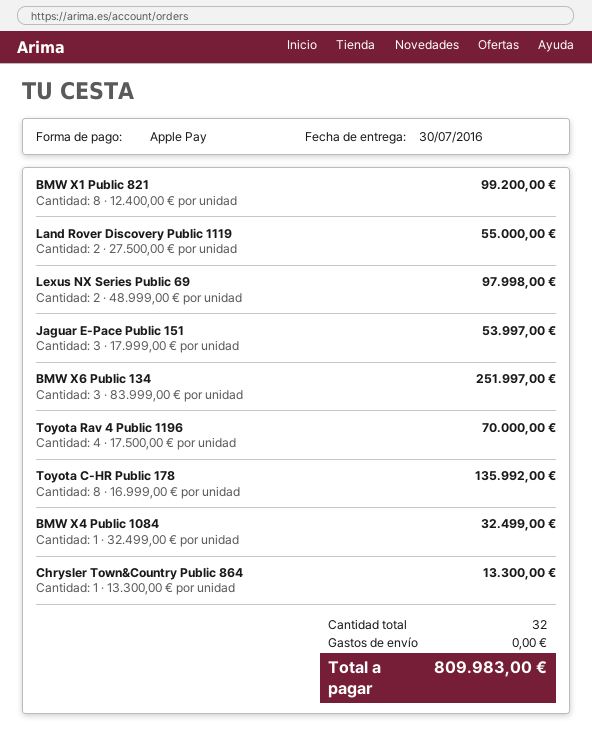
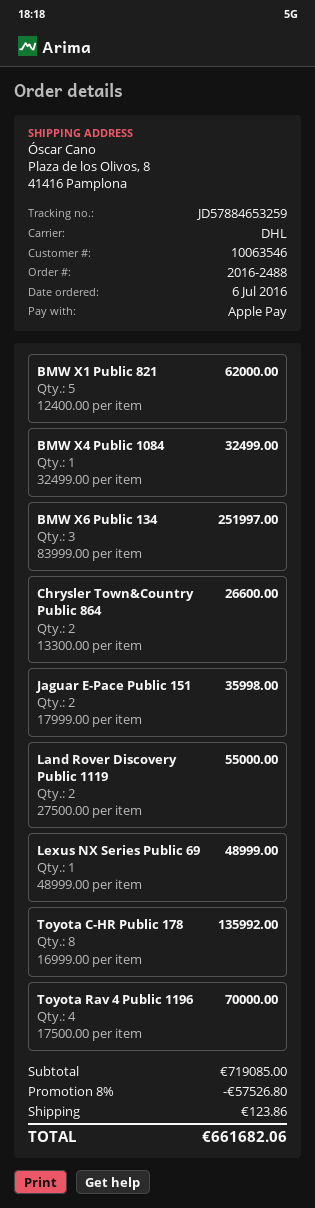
BMW X1 Public 821: 8 x 12400.00 = 99200.00 -> 5 x 12400.00 = 62000.00
Lexus NX Series Public 69: 2 x 48999.00 = 97998.00 -> 1 x 48999.00 = 48999.00
Jaguar E-Pace Public 151: 3 x 17999.00 = 53997.00 -> 2 x 17999.00 = 35998.00
Chrysler Town&Country Public 864: 1 x 13300.00 = 13300.00 -> 2 x 13300.00 = 26600.00
discount: none -> 8% = 57526.80
shipping: 0.00 -> 123.86
total: 809983.00 -> 661682.06

